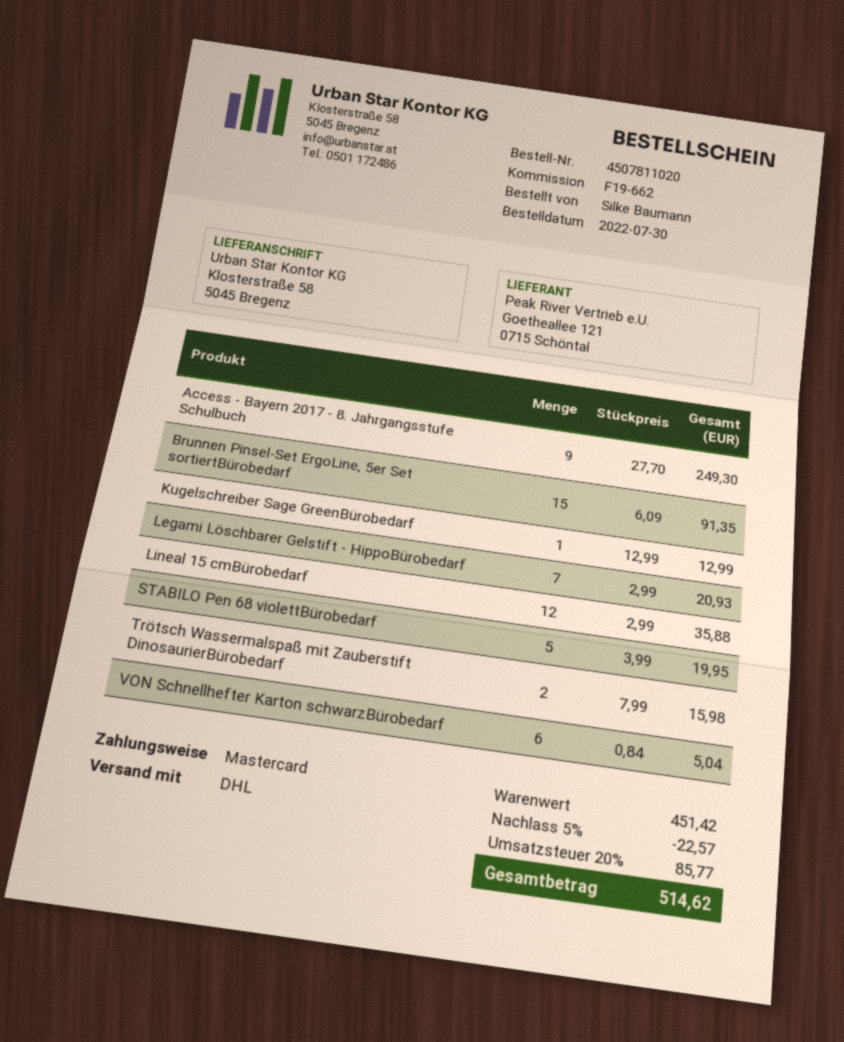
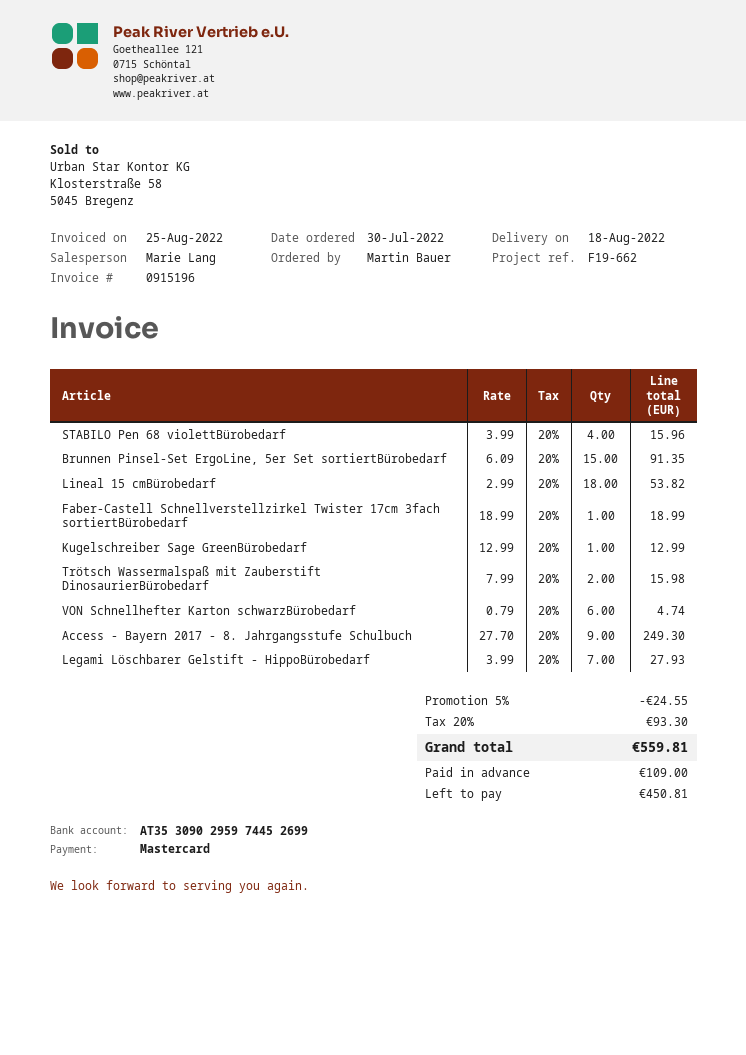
ordered by: Silke Baumann -> Martin Bauer
Legami Löschbarer Gelstift - HippoBürobedarf: 7 x 2.99 = 20.93 -> 7 x 3.99 = 27.93
Lineal 15 cmBürobedarf: 12 x 2.99 = 35.88 -> 18 x 2.99 = 53.82
STABILO Pen 68 violettBürobedarf: 5 x 3.99 = 19.95 -> 4 x 3.99 = 15.96
VON Schnellhefter Karton schwarzBürobedarf: 6 x 0.84 = 5.04 -> 6 x 0.79 = 4.74
Faber-Castell Schnellverstellzirkel Twister 17cm 3fach sortiertBürobedarf: none -> 1 x 18.99 = 18.99
discount: 5% = 22.57 -> 5% = 24.55
tax: 20% = 85.77 -> 20% = 93.30
total: 514.62 -> 559.81

